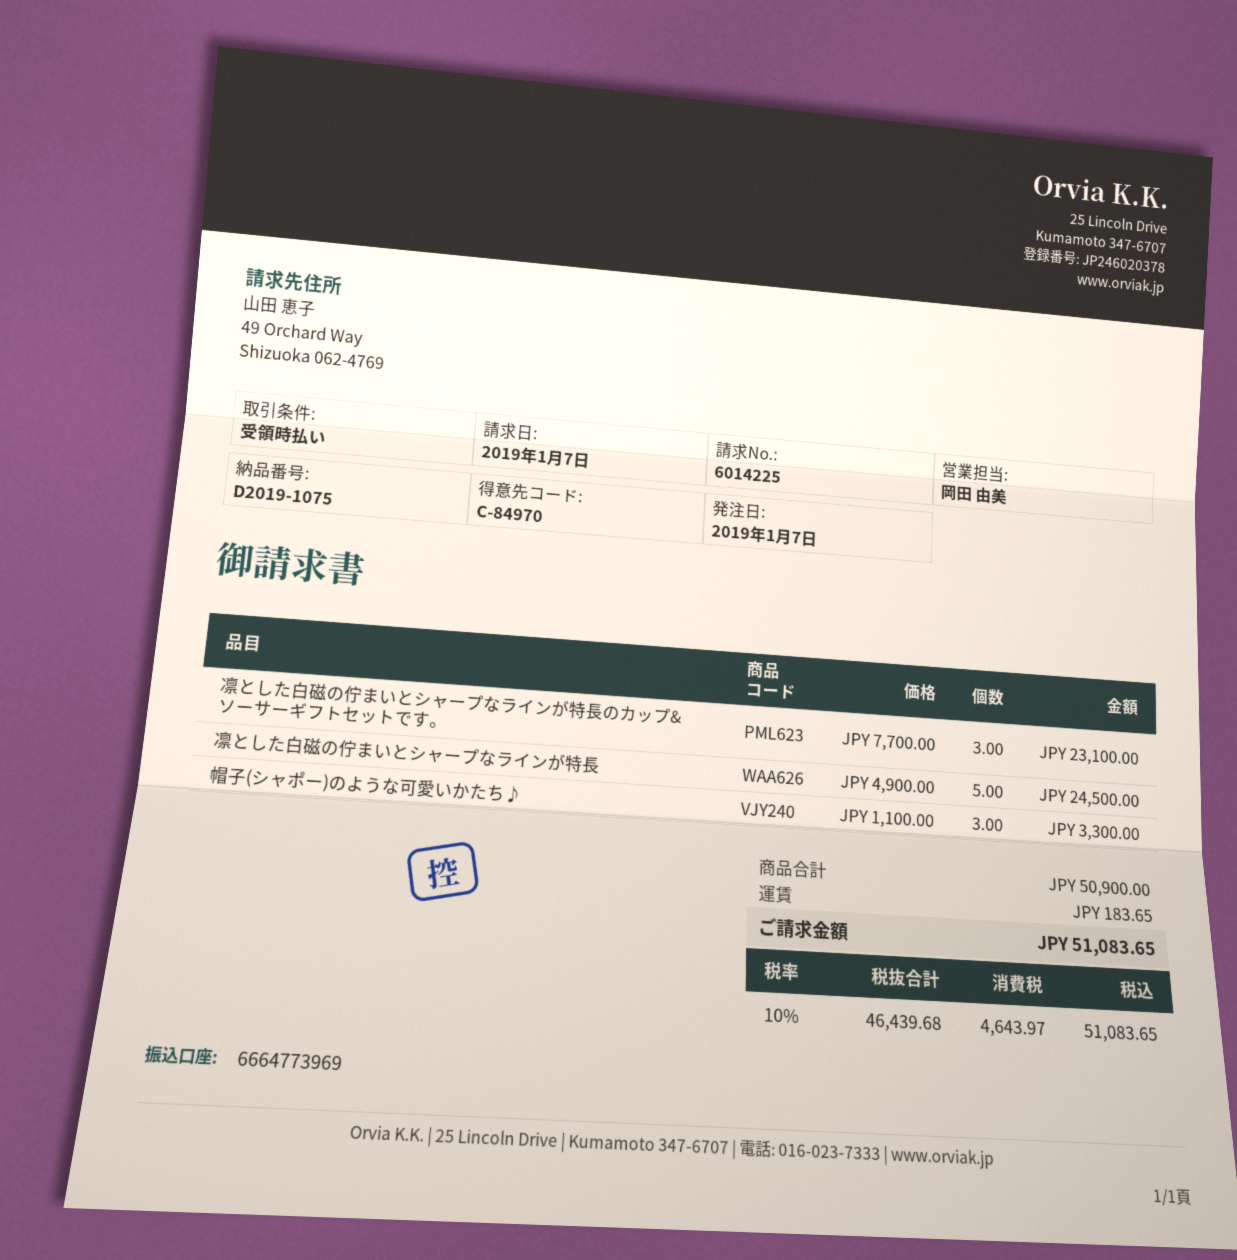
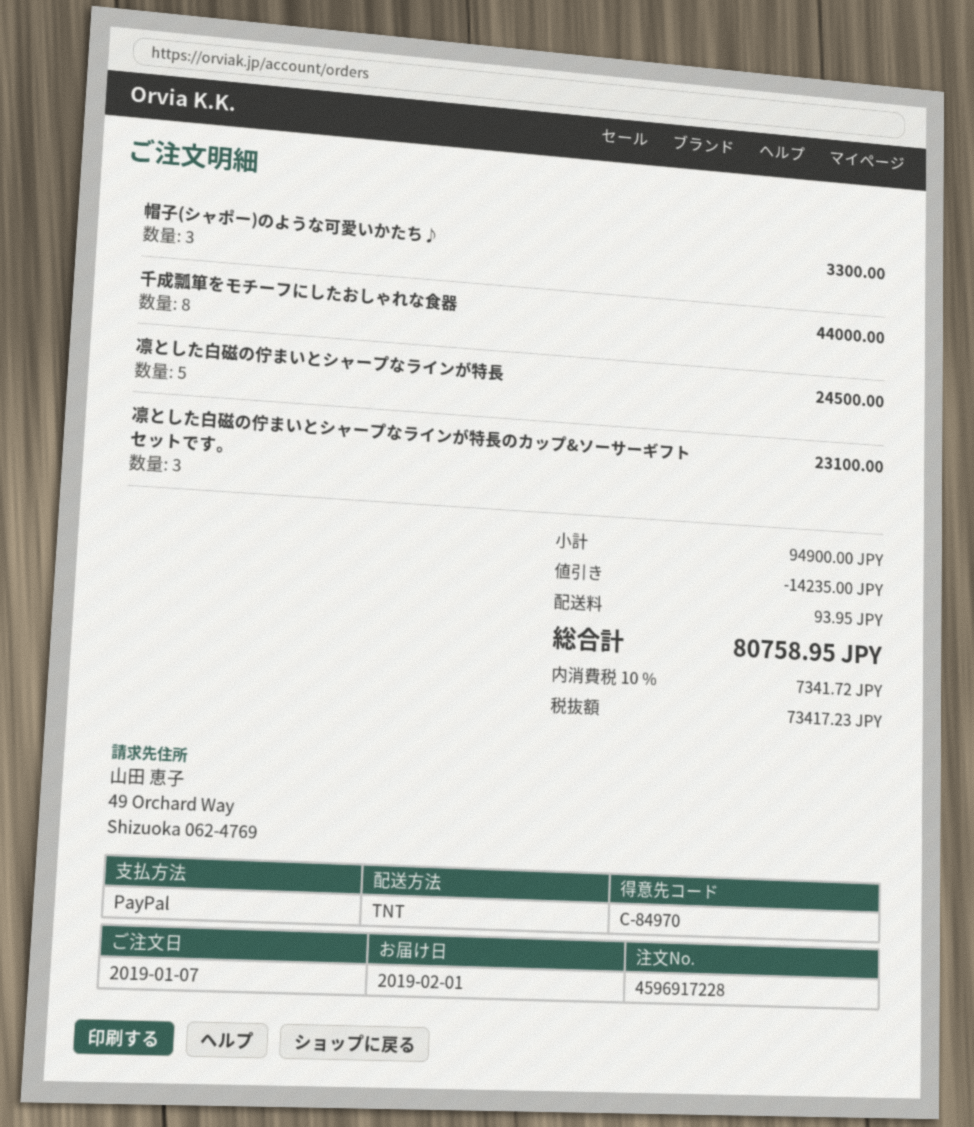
千成瓢箪をモチーフにしたおしゃれな食器: none -> 8 for 44000.00
subtotal: 50900.00 -> 94900.00
discount: none -> 14235.00
shipping: 183.65 -> 93.95
net: 46439.68 -> 73417.23
tax: 10% = 4643.97 -> 10% = 7341.72
total: 51083.65 -> 80758.95

